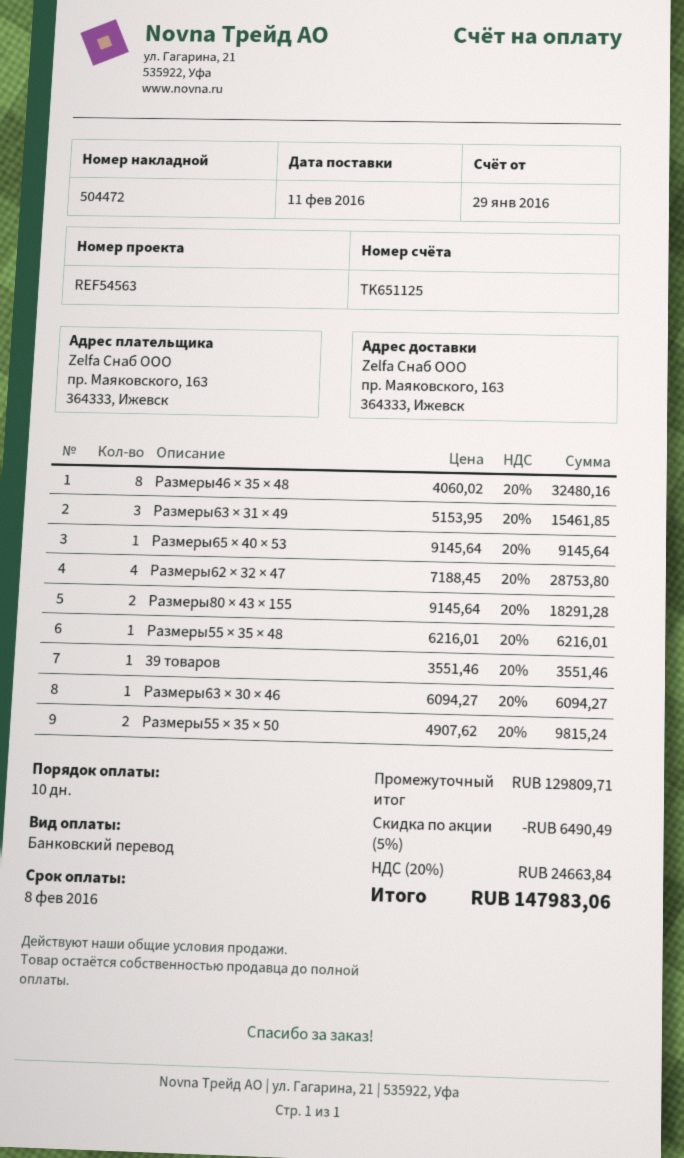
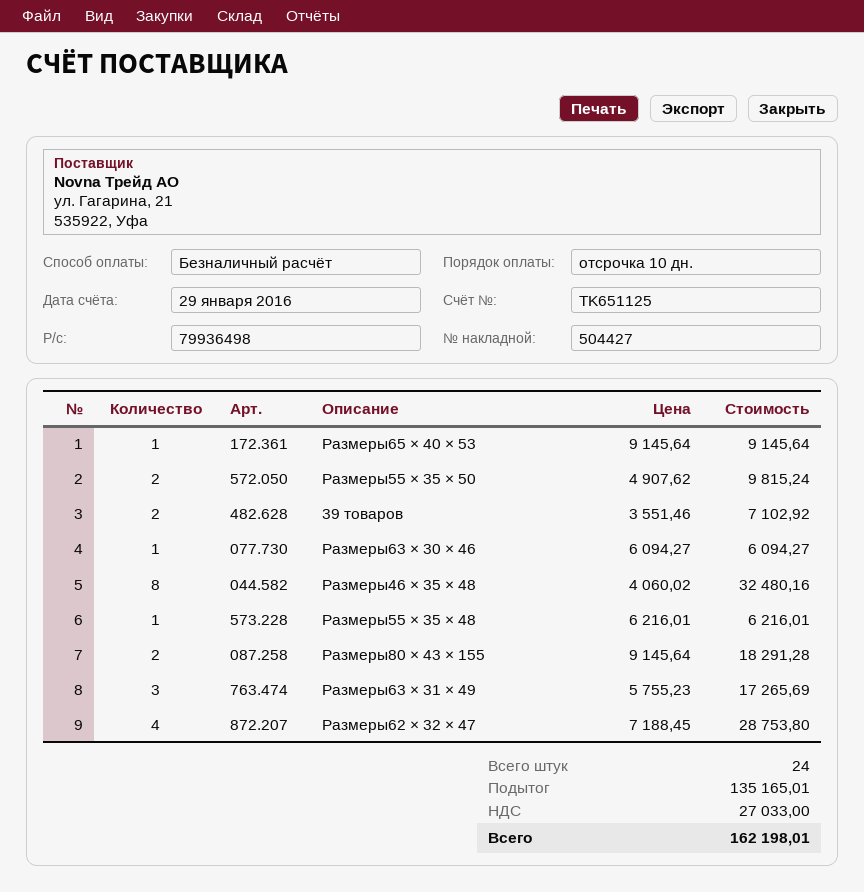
delivery note number: 504472 -> 504427
Размеры63 × 31 × 49: 3 x 5153.95 = 15461.85 -> 3 x 5755.23 = 17265.69
39 товаров: 1 x 3551.46 = 3551.46 -> 2 x 3551.46 = 7102.92
subtotal: 129809.71 -> 135165.01
discount: 5% = 6490.49 -> none
tax: 24663.84 -> 27033.00
total: 147983.06 -> 162198.01

